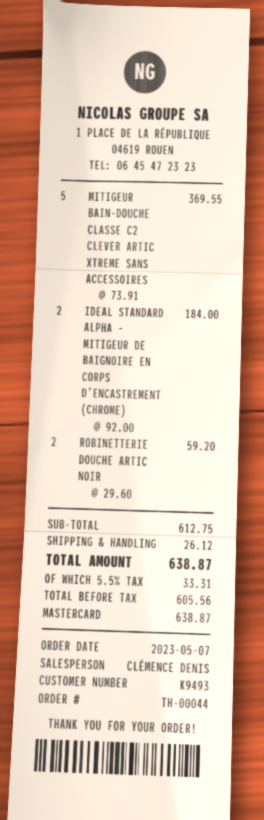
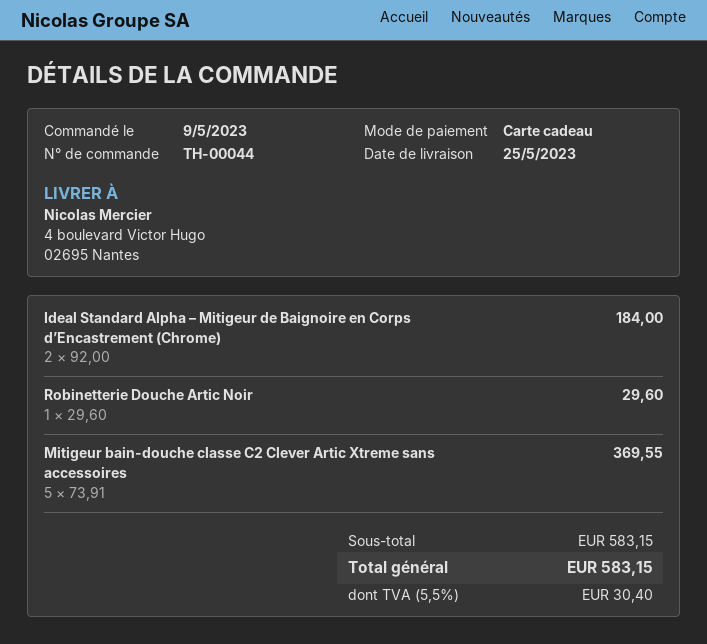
order date: 2023-05-07 -> 2023-05-09
payment method: Mastercard -> gift card
ROBINETTERIE DOUCHE ARTIC NOIR: 2 x 29.60 = 59.20 -> 1 x 29.60 = 29.60
subtotal: 612.75 -> 583.15
shipping: 26.12 -> none
tax: 5.5% = 33.31 -> 5.5% = 30.40
total: 638.87 -> 583.15

